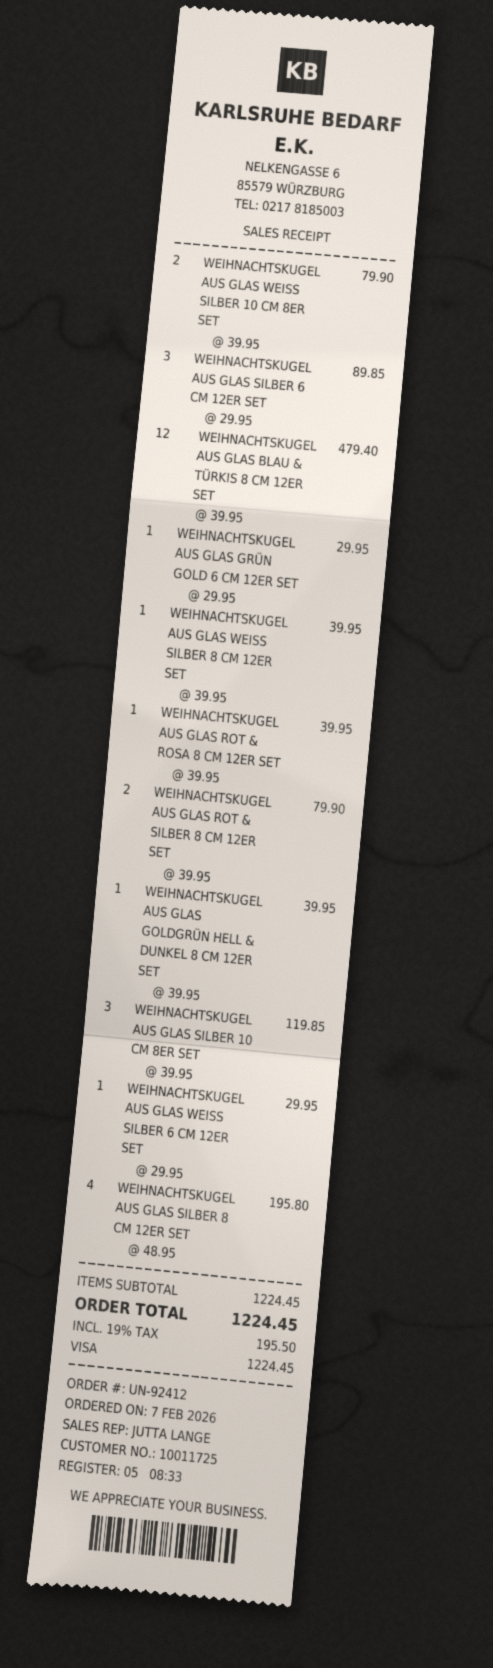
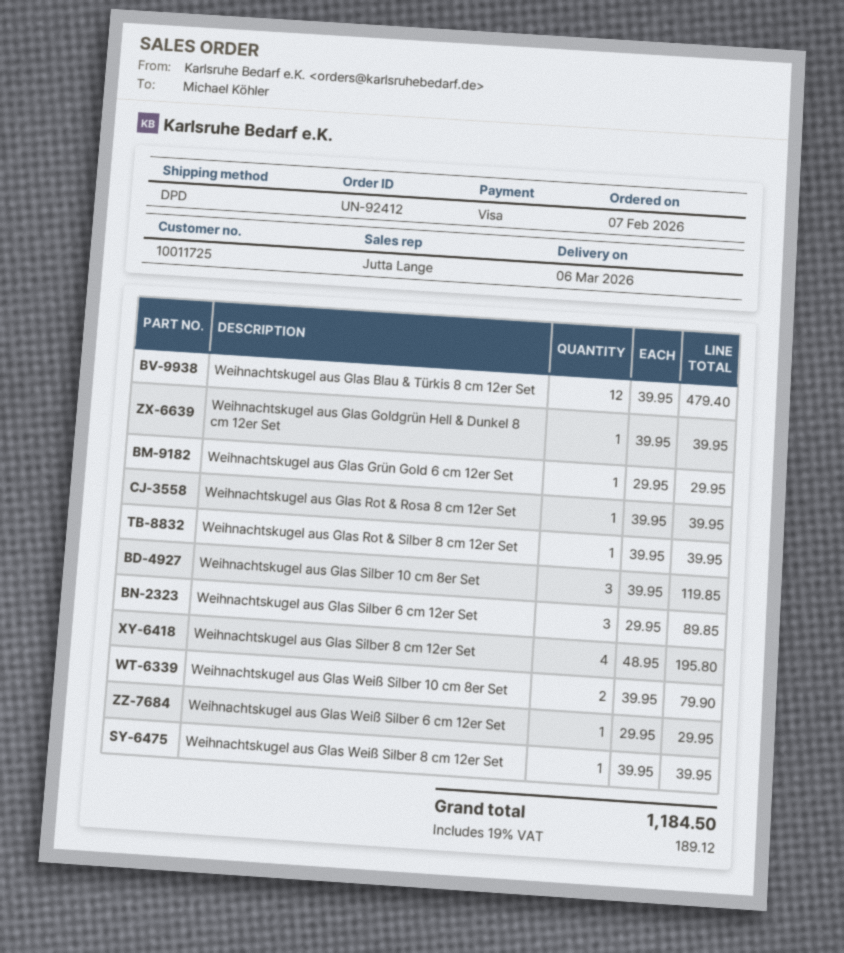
WEIHNACHTSKUGEL AUS GLAS ROT & SILBER 8 CM 12ER SET: 2 x 39.95 = 79.90 -> 1 x 39.95 = 39.95
tax: 19% = 195.50 -> 19% = 189.12
total: 1224.45 -> 1184.50

